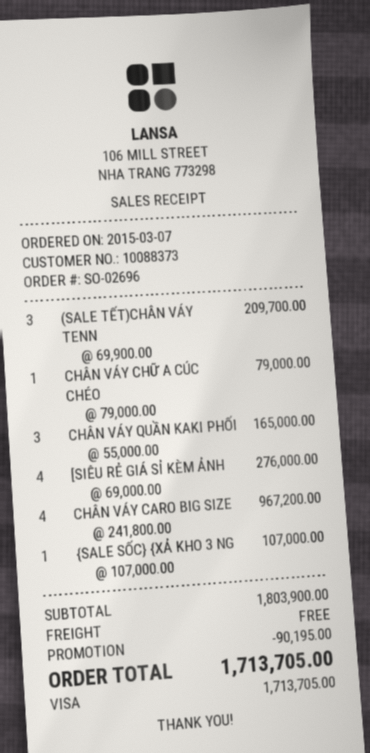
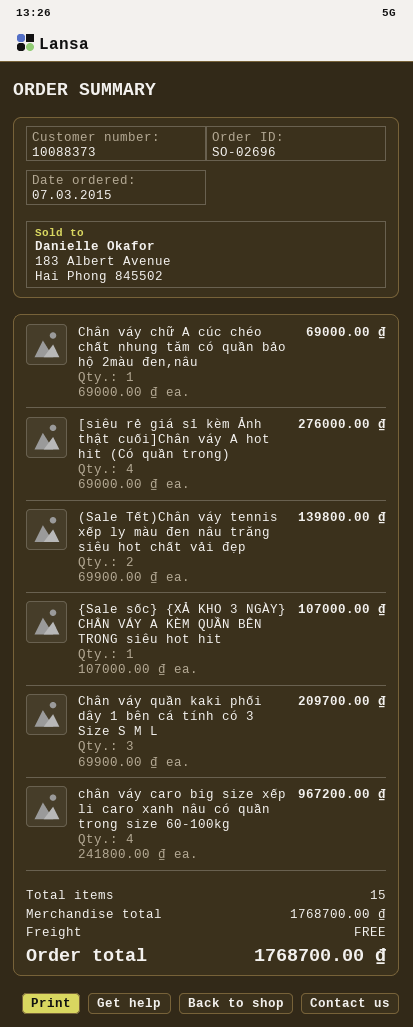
(SALE TẾT)CHÂN VÁY TENN: 3 x 69900.00 = 209700.00 -> 2 x 69900.00 = 139800.00
CHÂN VÁY CHỮ A CÚC CHÉO: 1 x 79000.00 = 79000.00 -> 1 x 69000.00 = 69000.00
CHÂN VÁY QUẦN KAKI PHỐI: 3 x 55000.00 = 165000.00 -> 3 x 69900.00 = 209700.00
subtotal: 1803900.00 -> 1768700.00
discount: 90195.00 -> none
total: 1713705.00 -> 1768700.00

